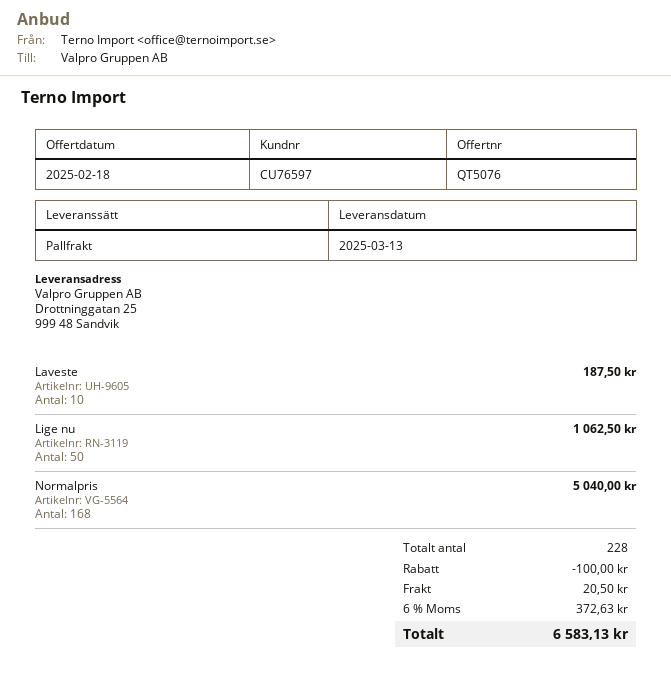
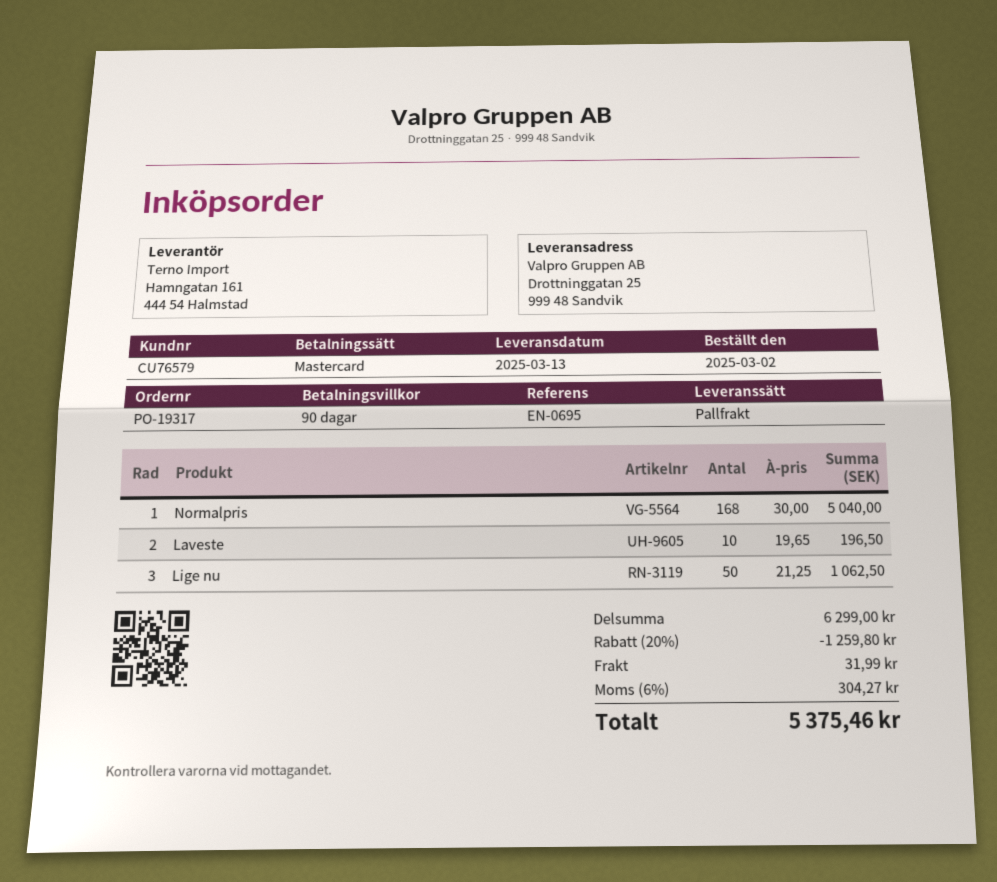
customer number: CU76597 -> CU76579
Laveste: 10 for 187.50 -> 10 for 196.50
discount: 100.00 -> 1259.80
shipping: 20.50 -> 31.99
tax: 6% = 372.63 -> 6% = 304.27
total: 6583.13 -> 5375.46

